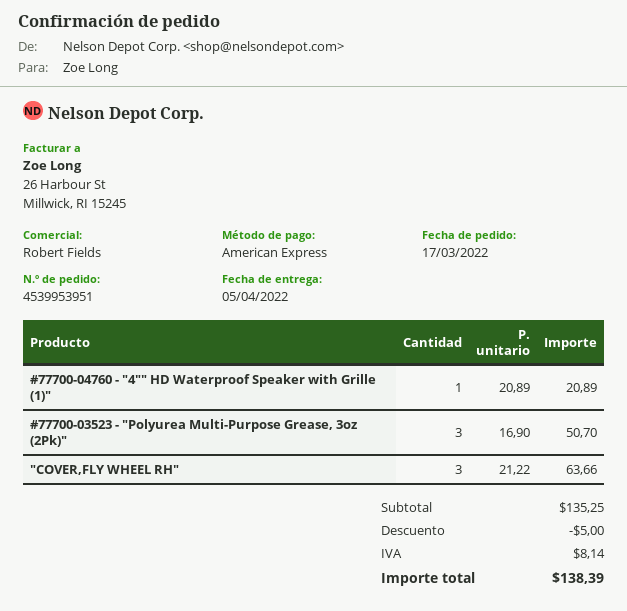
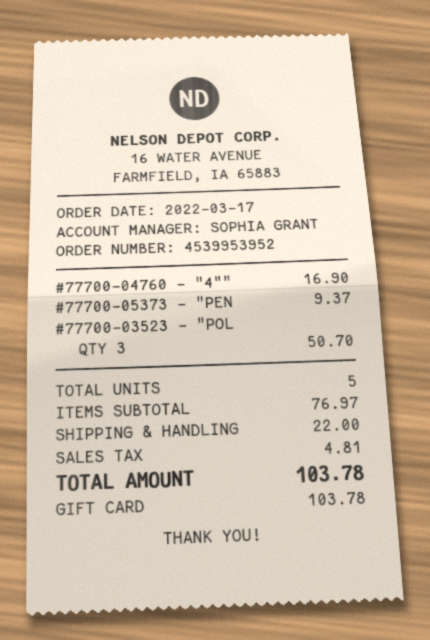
order number: 4539953951 -> 4539953952
sales rep: Robert Fields -> SOPHIA GRANT
payment method: American Express -> gift card
#77700-04760 - "4"" HD Waterproof Speaker with Grille (1)": 1 for 20.89 -> 1 for 16.90
"COVER,FLY WHEEL RH": 3 for 63.66 -> none
#77700-05373 - "PEN: none -> 1 for 9.37
subtotal: 135.25 -> 76.97
discount: 5.00 -> none
shipping: none -> 22.00
tax: 8.14 -> 4.81
total: 138.39 -> 103.78

